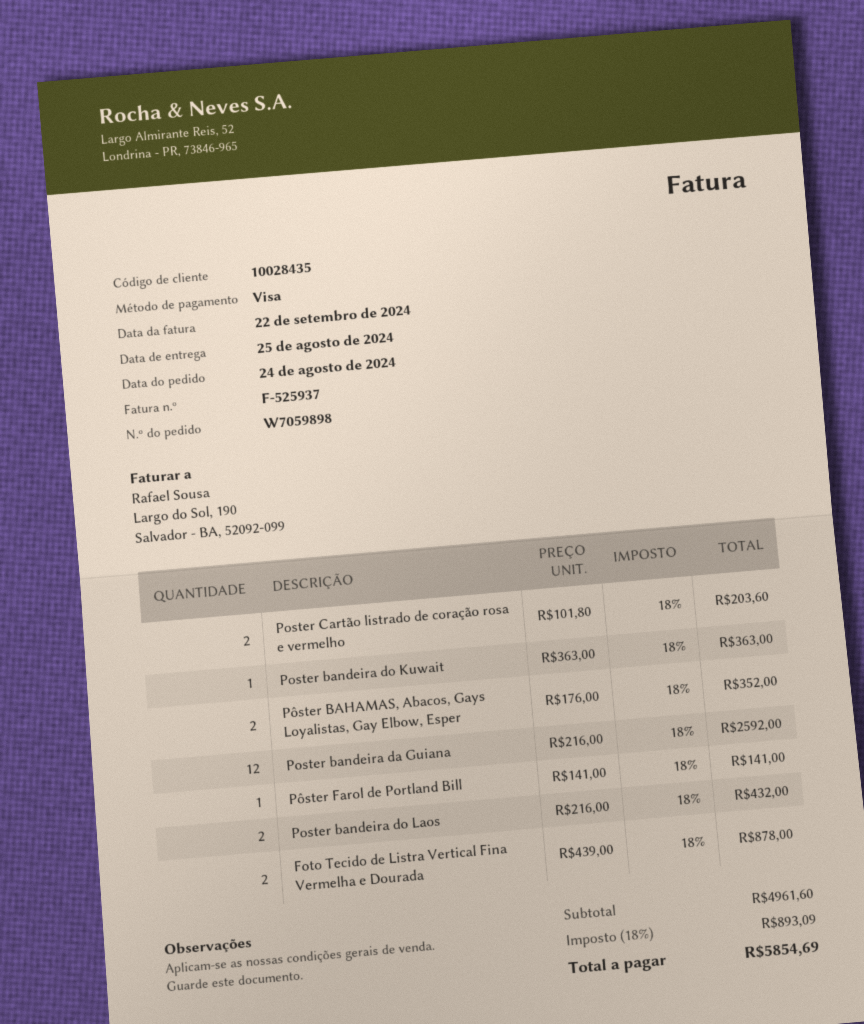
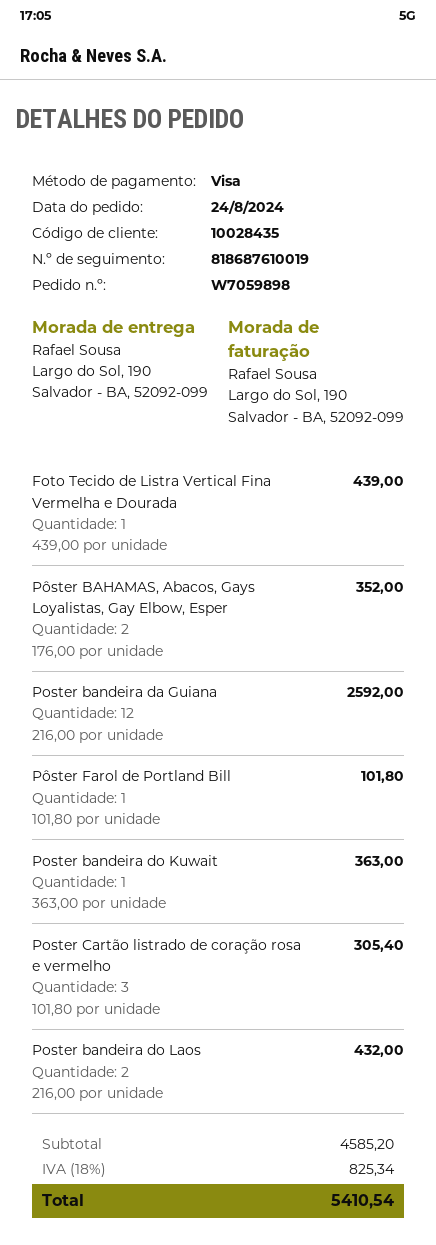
Poster Cartão listrado de coração rosa e vermelho: 2 x 101.80 = 203.60 -> 3 x 101.80 = 305.40
Pôster Farol de Portland Bill: 1 x 141.00 = 141.00 -> 1 x 101.80 = 101.80
Foto Tecido de Listra Vertical Fina Vermelha e Dourada: 2 x 439.00 = 878.00 -> 1 x 439.00 = 439.00
subtotal: 4961.60 -> 4585.20
tax: 18% = 893.09 -> 18% = 825.34
total: 5854.69 -> 5410.54

